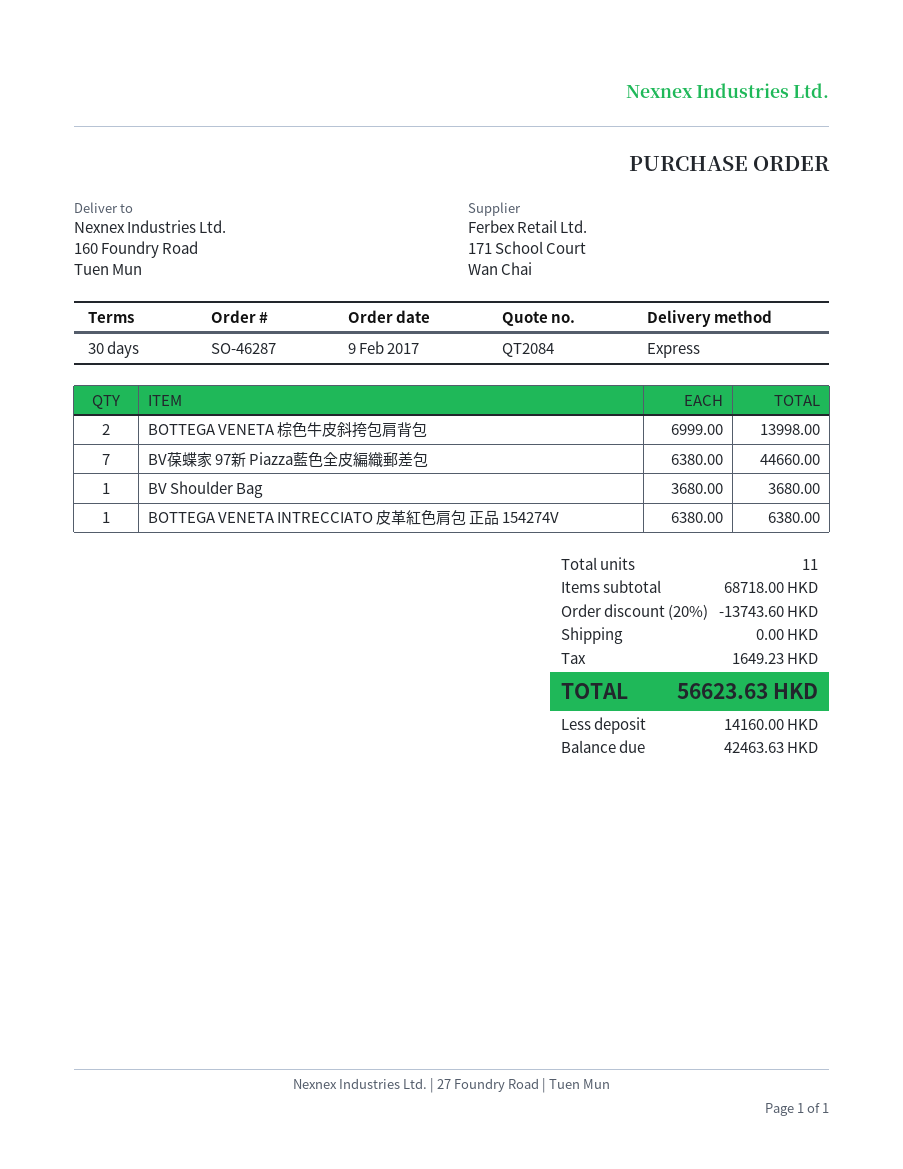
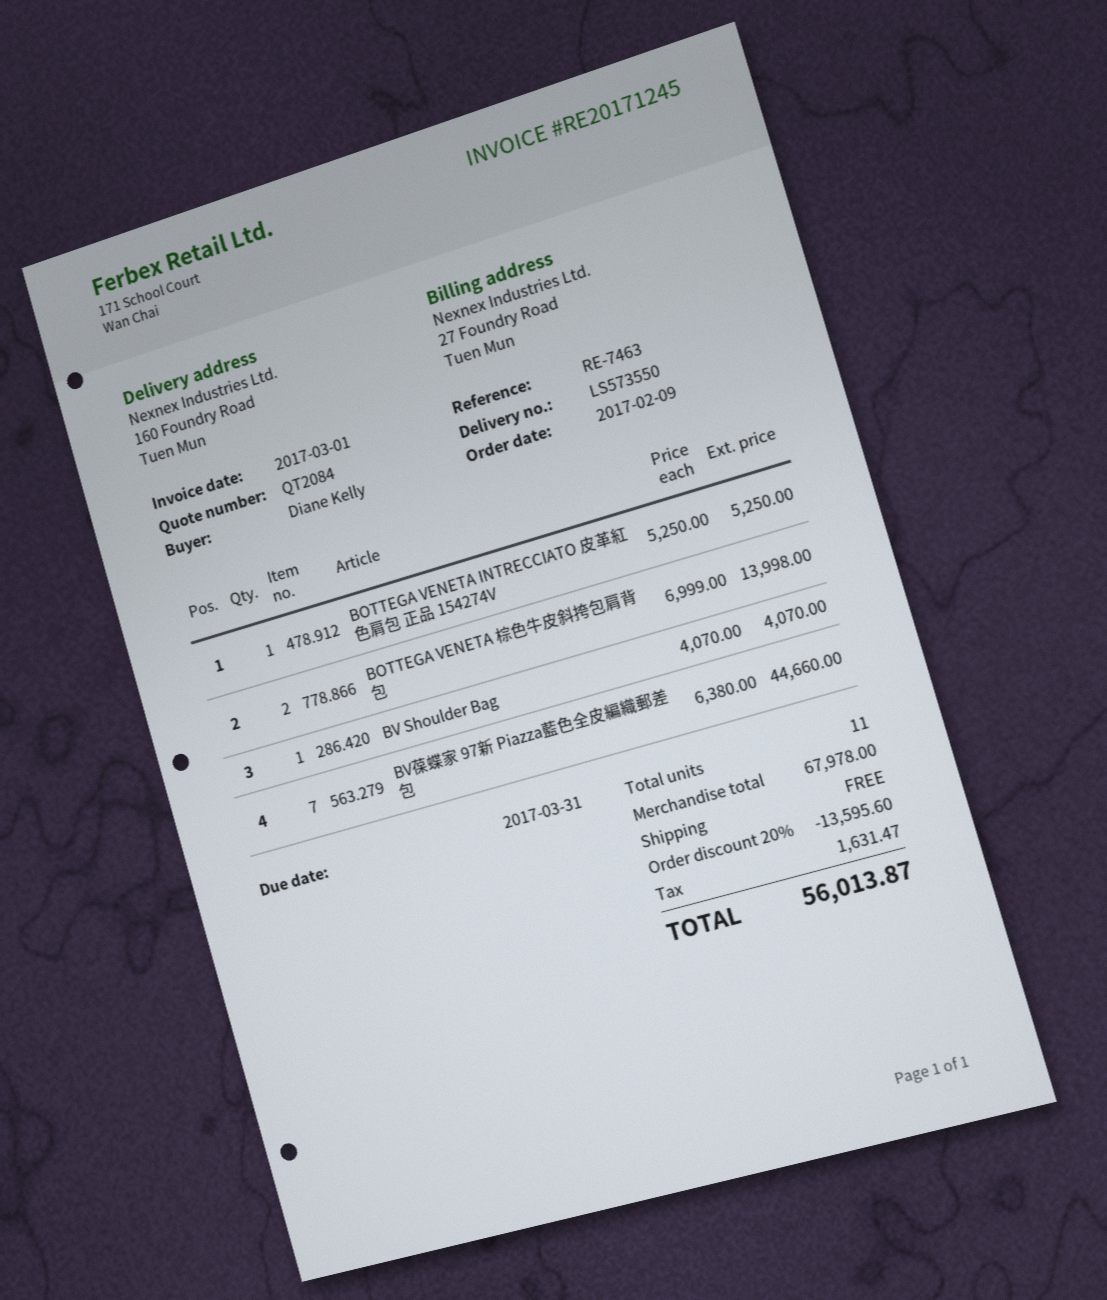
BV Shoulder Bag: 1 x 3680.00 = 3680.00 -> 1 x 4070.00 = 4070.00
BOTTEGA VENETA INTRECCIATO 皮革紅色肩包 正品 154274V: 1 x 6380.00 = 6380.00 -> 1 x 5250.00 = 5250.00
subtotal: 68718.00 -> 67978.00
discount: 20% = 13743.60 -> 20% = 13595.60
tax: 1649.23 -> 1631.47
total: 56623.63 -> 56013.87

